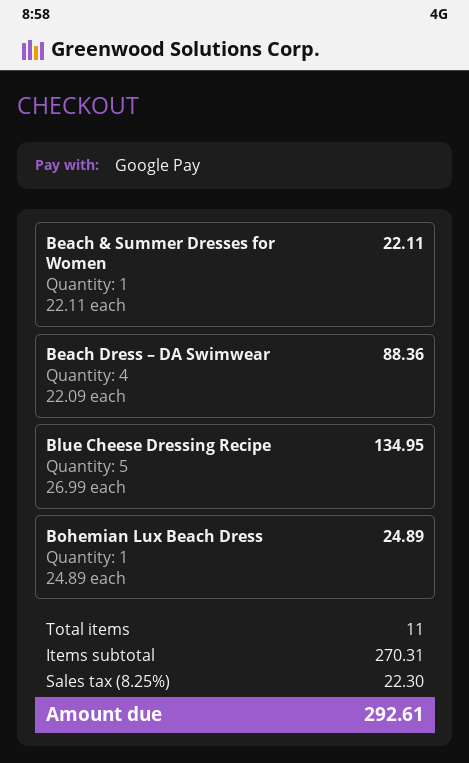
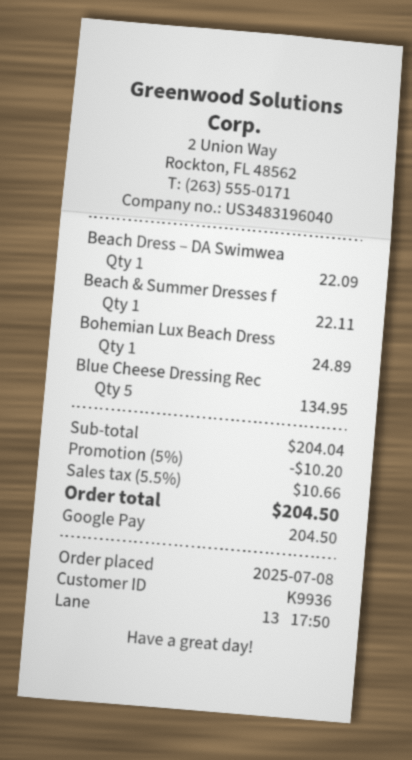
Beach Dress – DA Swimwear: 4 for 88.36 -> 1 for 22.09
subtotal: 270.31 -> 204.04
discount: none -> 5% = 10.20
tax: 8.25% = 22.30 -> 5.5% = 10.66
total: 292.61 -> 204.50

